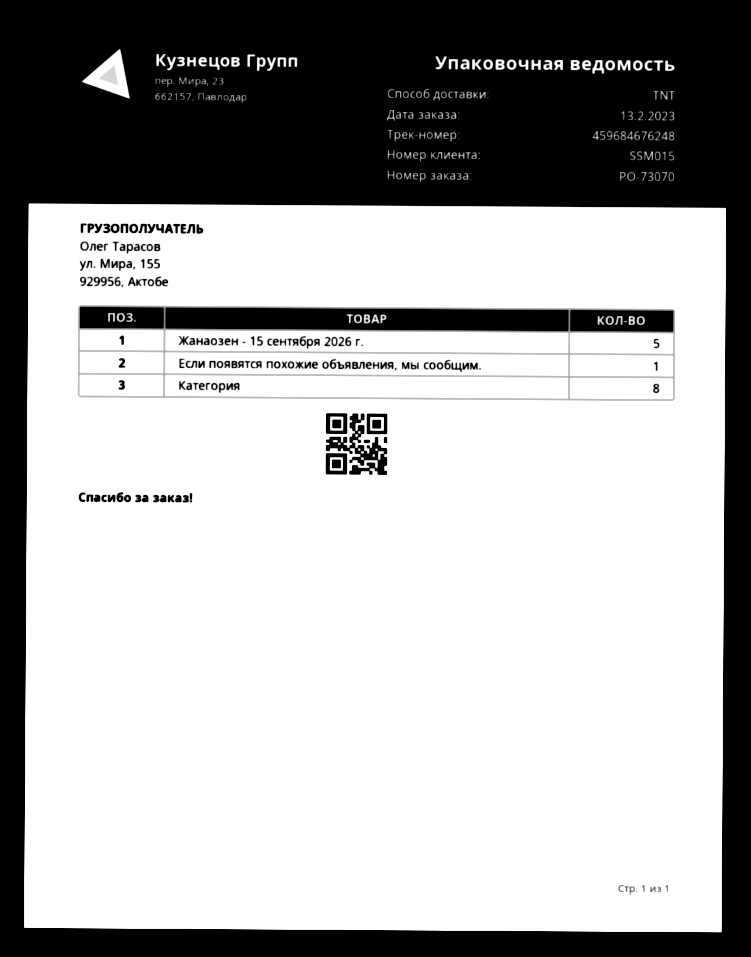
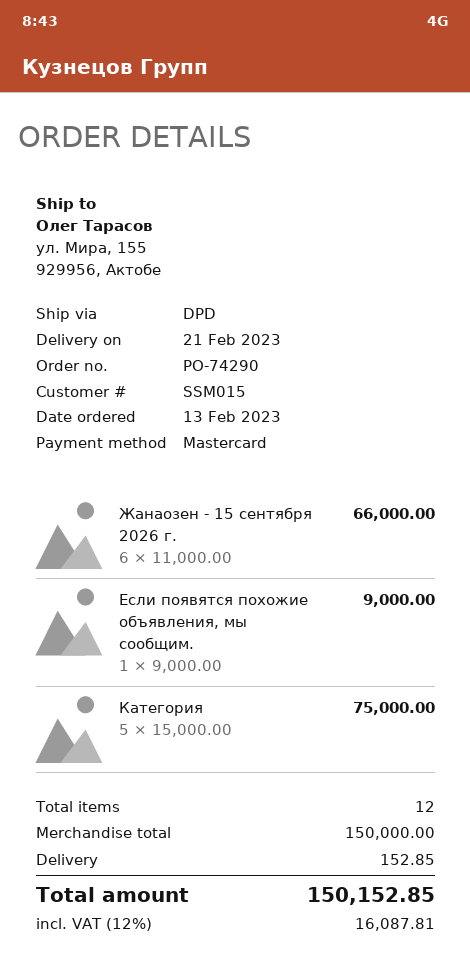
order number: PO-73070 -> PO-74290
shipping method: TNT -> DPD
Жанаозен - 15 сентября 2026 г.: 5 -> 6
Категория: 8 -> 5

